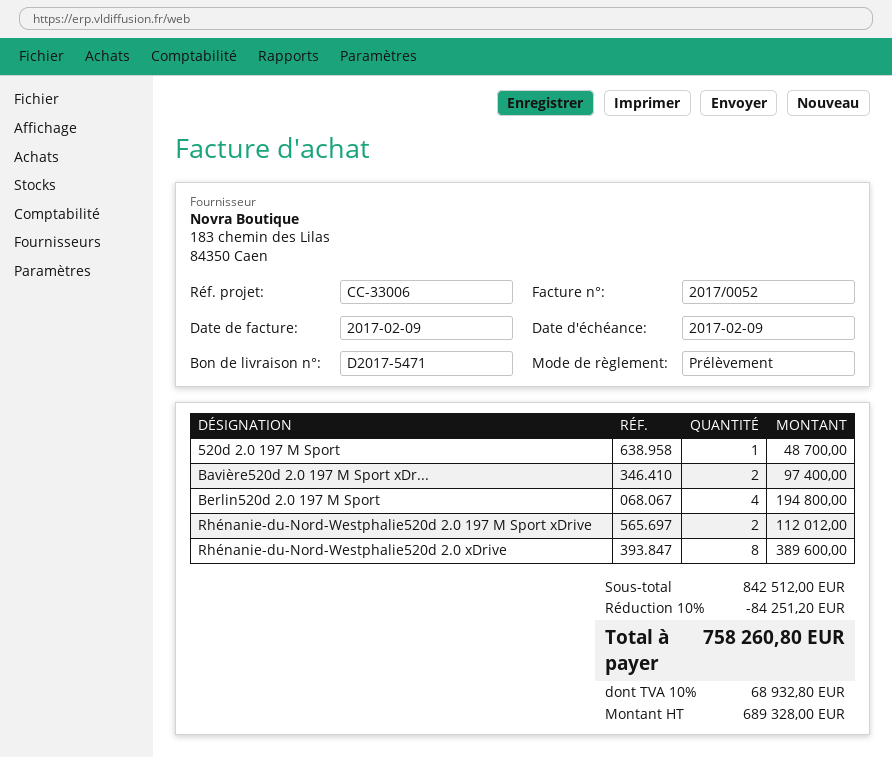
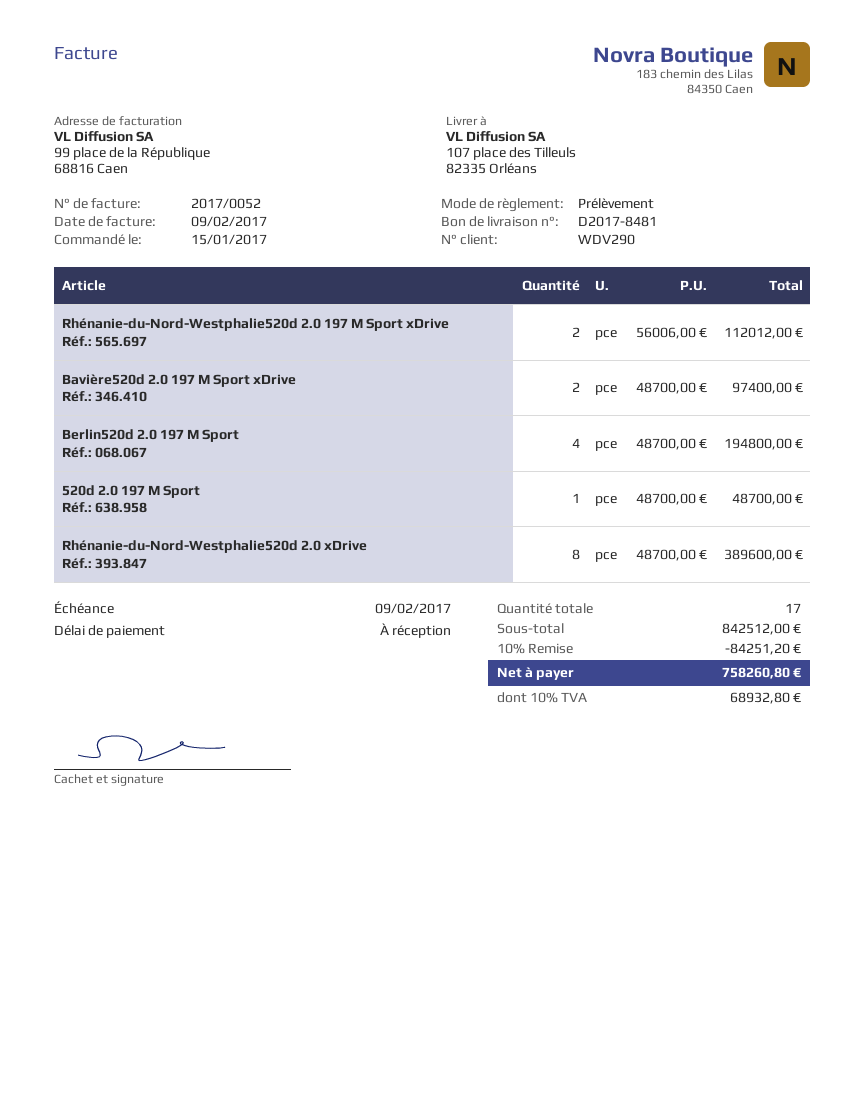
delivery note number: D2017-5471 -> D2017-8481

